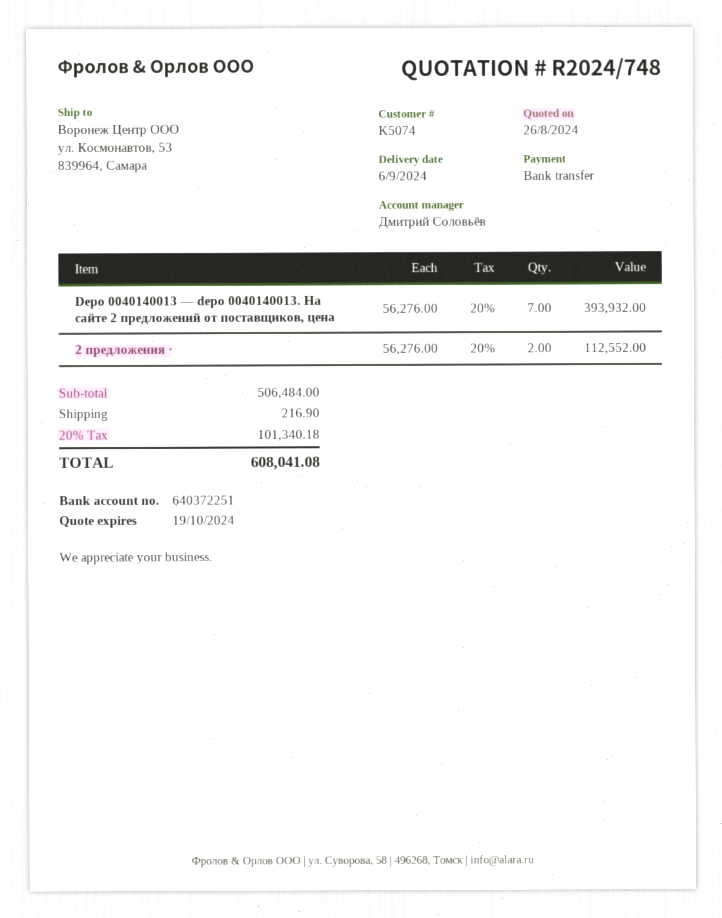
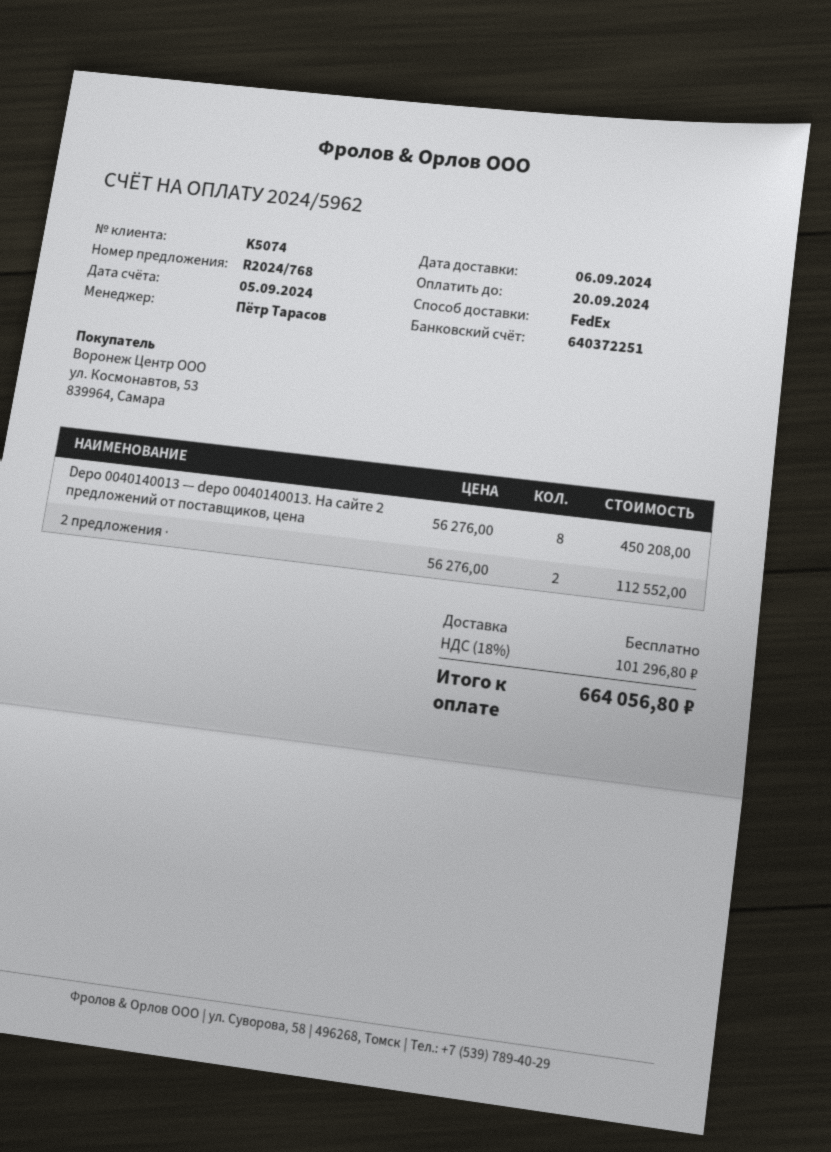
quote number: R2024/748 -> R2024/768
sales rep: Дмитрий Соловьёв -> Пётр Тарасов
Depo 0040140013 — depo 0040140013. На сайте 2 предложений от поставщиков, цена: 7 x 56276.00 = 393932.00 -> 8 x 56276.00 = 450208.00
shipping: 216.90 -> 0.00
tax: 20% = 101340.18 -> 18% = 101296.80
total: 608041.08 -> 664056.80

